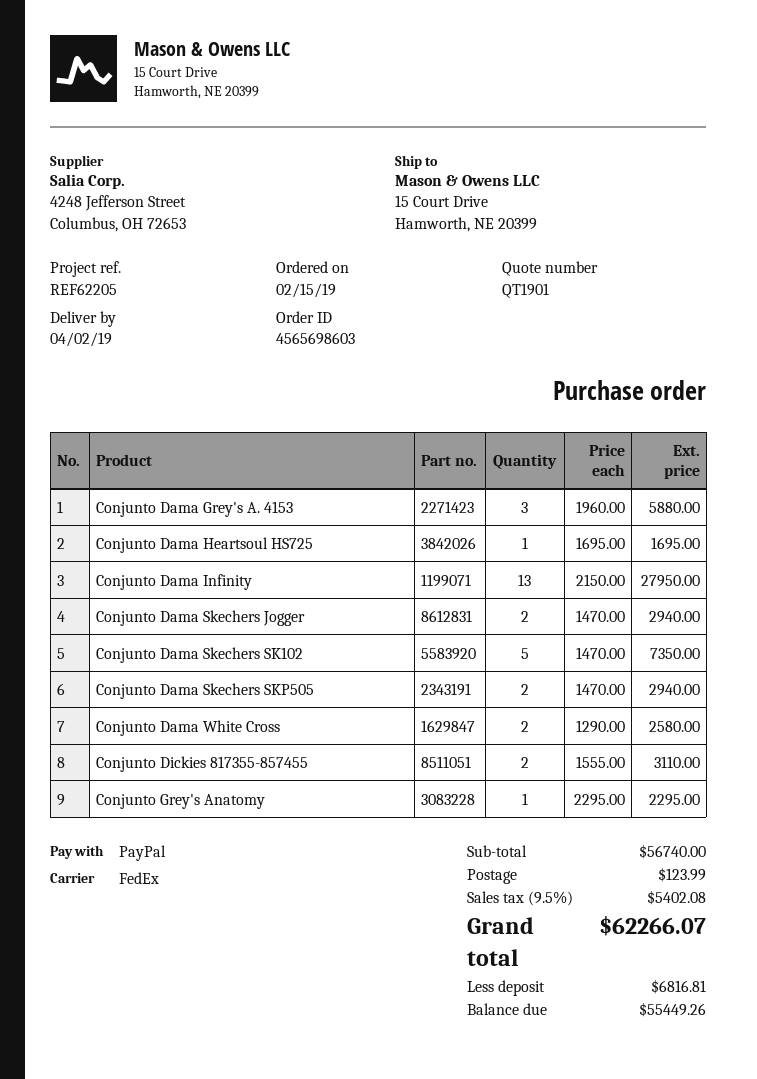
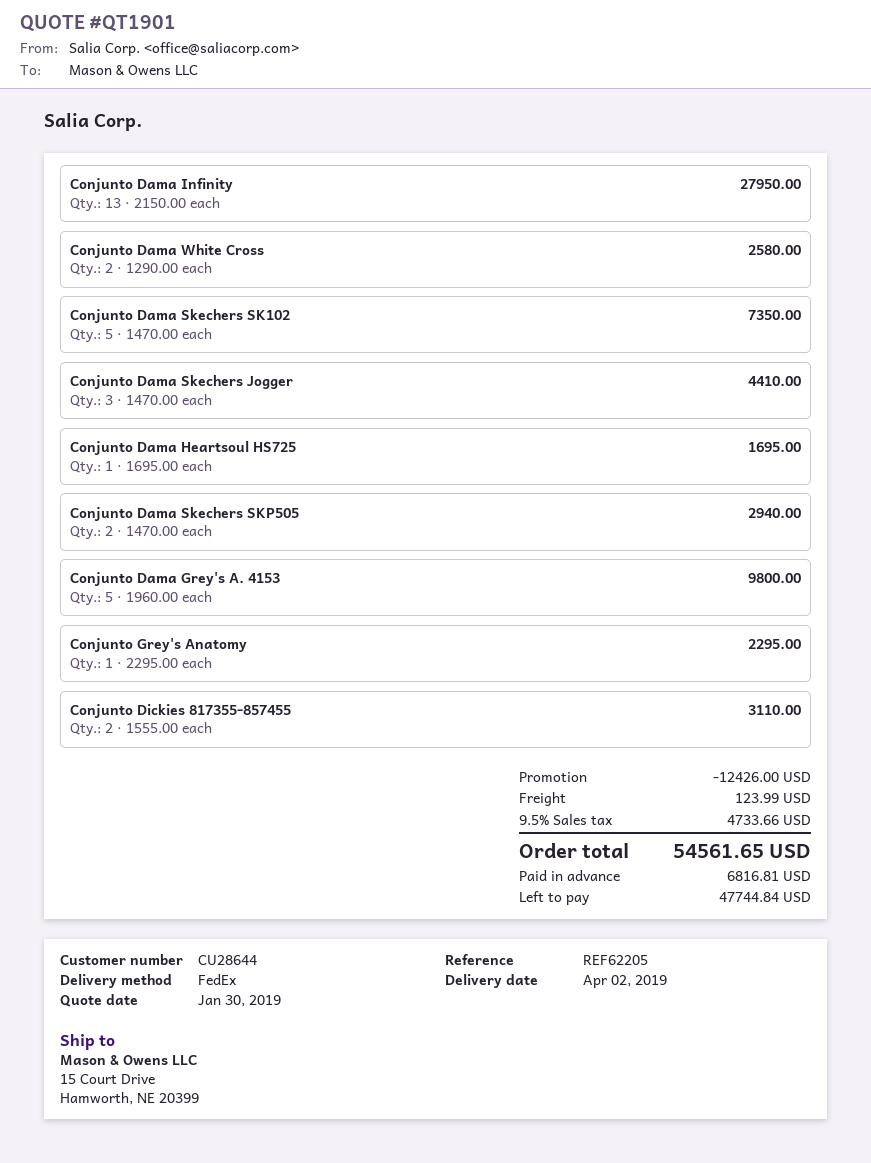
Conjunto Dama Grey's A. 4153: 3 x 1960.00 = 5880.00 -> 5 x 1960.00 = 9800.00
Conjunto Dama Skechers Jogger: 2 x 1470.00 = 2940.00 -> 3 x 1470.00 = 4410.00
discount: none -> 12426.00
tax: 9.5% = 5402.08 -> 9.5% = 4733.66
total: 62266.07 -> 54561.65
balance: 55449.26 -> 47744.84

